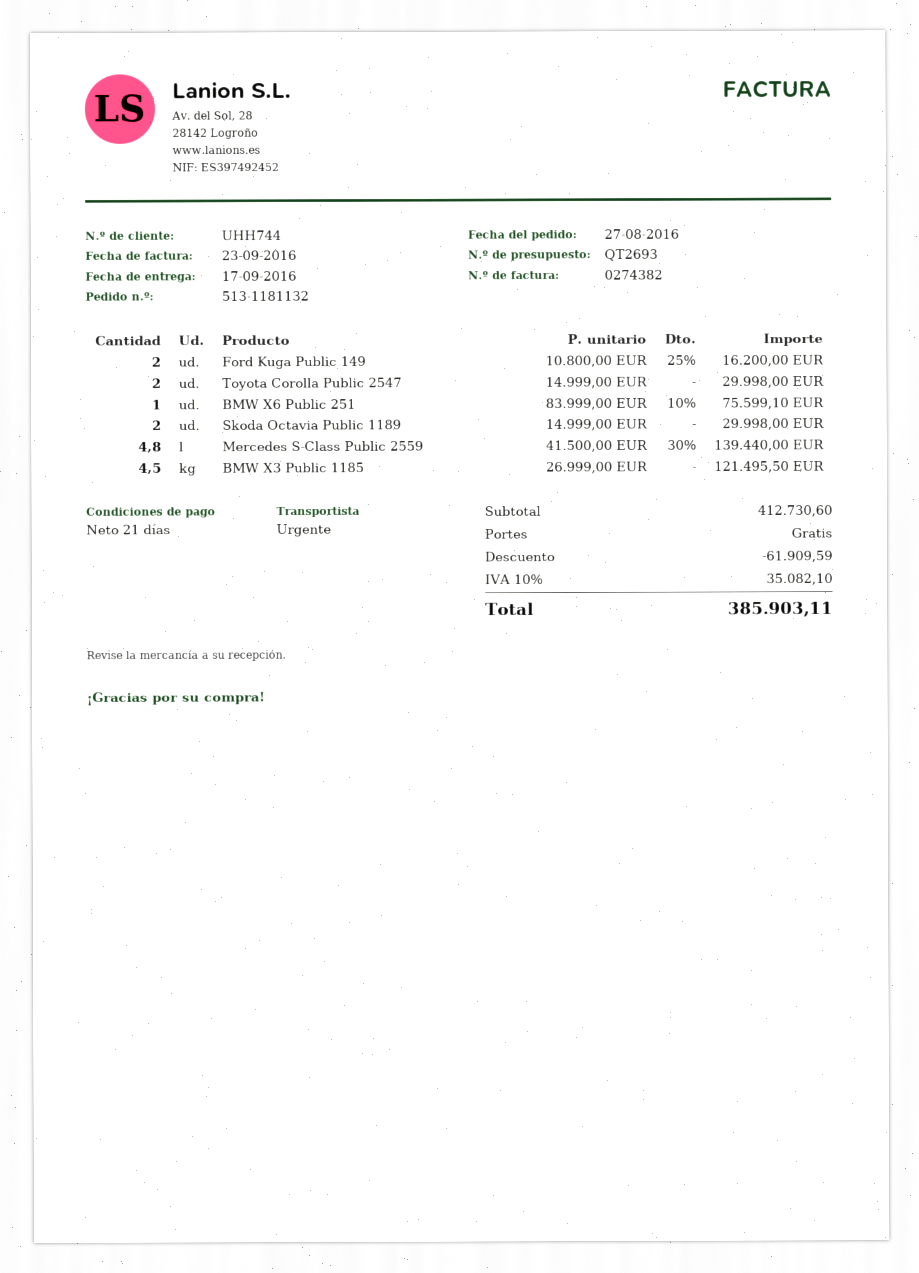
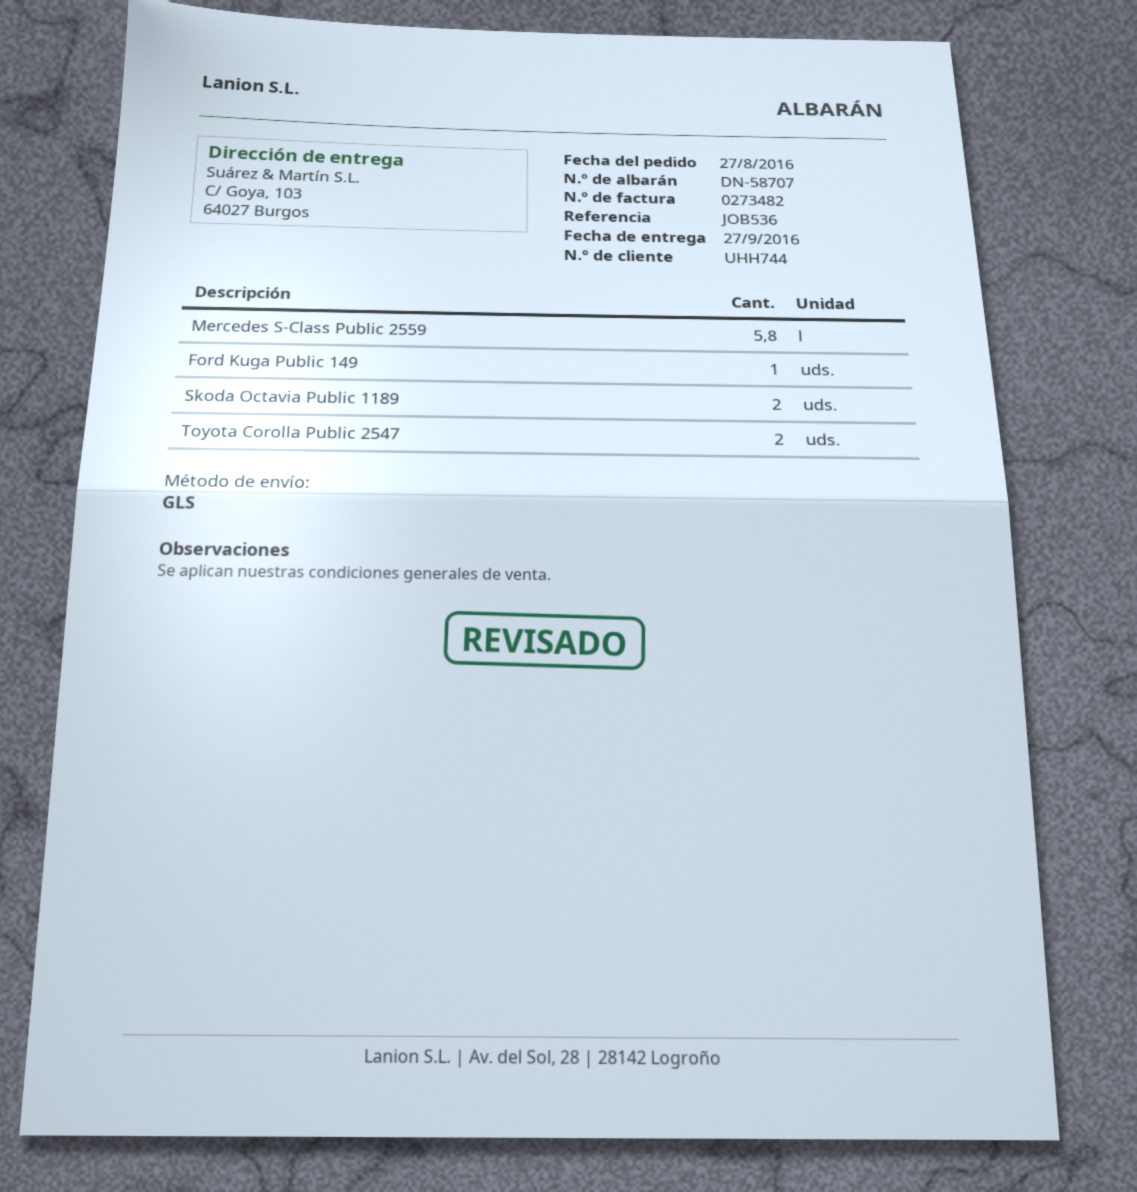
delivery date: 2016-09-17 -> 2016-09-27
invoice number: 0274382 -> 0273482
shipping method: express -> GLS
Ford Kuga Public 149: 2 -> 1
BMW X6 Public 251: 1 -> none
Mercedes S-Class Public 2559: 4.8 -> 5.8
BMW X3 Public 1185: 4.5 -> none

